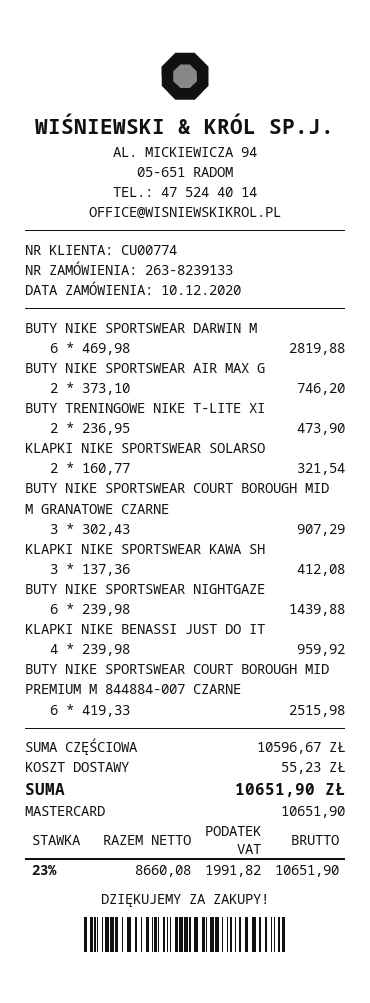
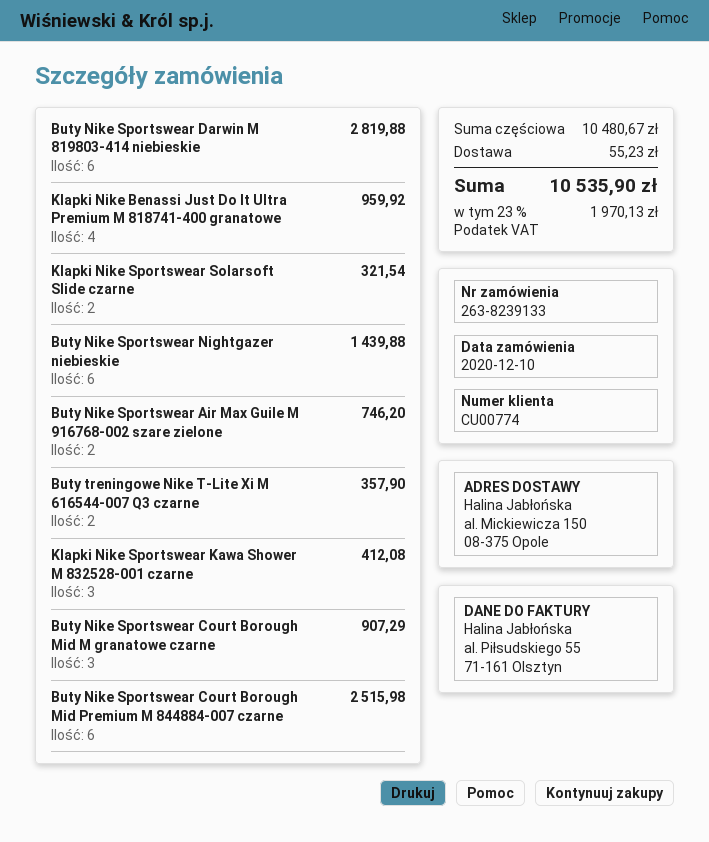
BUTY TRENINGOWE NIKE T-LITE XI: 2 for 473.90 -> 2 for 357.90
subtotal: 10596.67 -> 10480.67
tax: 23% = 1991.82 -> 23% = 1970.13
total: 10651.90 -> 10535.90

